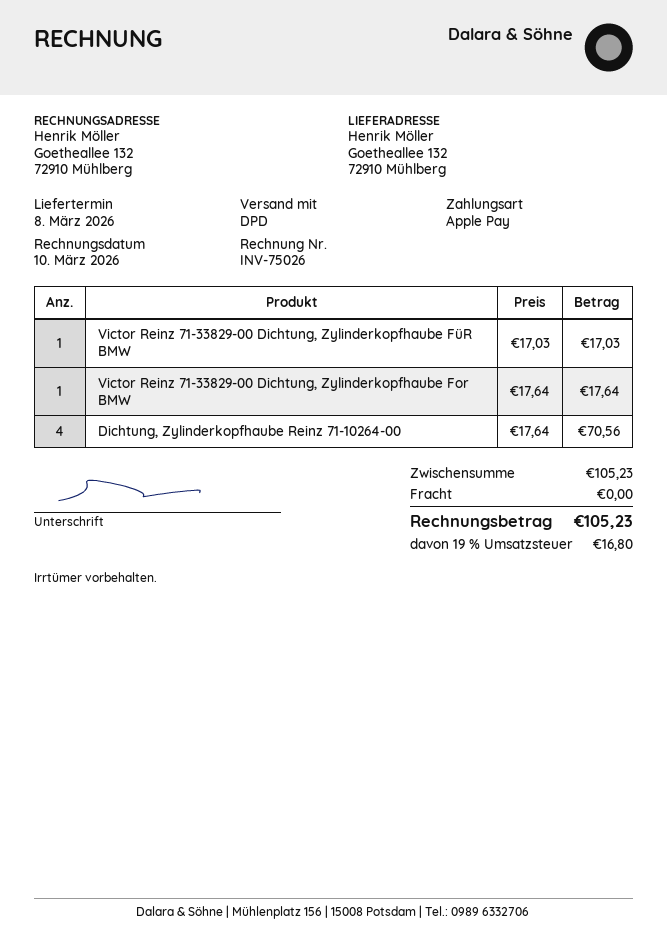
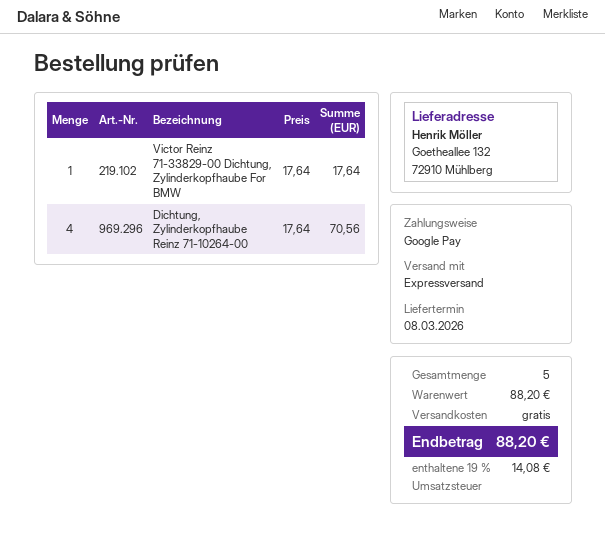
payment method: Apple Pay -> Google Pay
shipping method: DPD -> express
Victor Reinz 71-33829-00 Dichtung, Zylinderkopfhaube FüR BMW: 1 x 17.03 = 17.03 -> none
subtotal: 105.23 -> 88.20
tax: 19% = 16.80 -> 19% = 14.08
total: 105.23 -> 88.20

